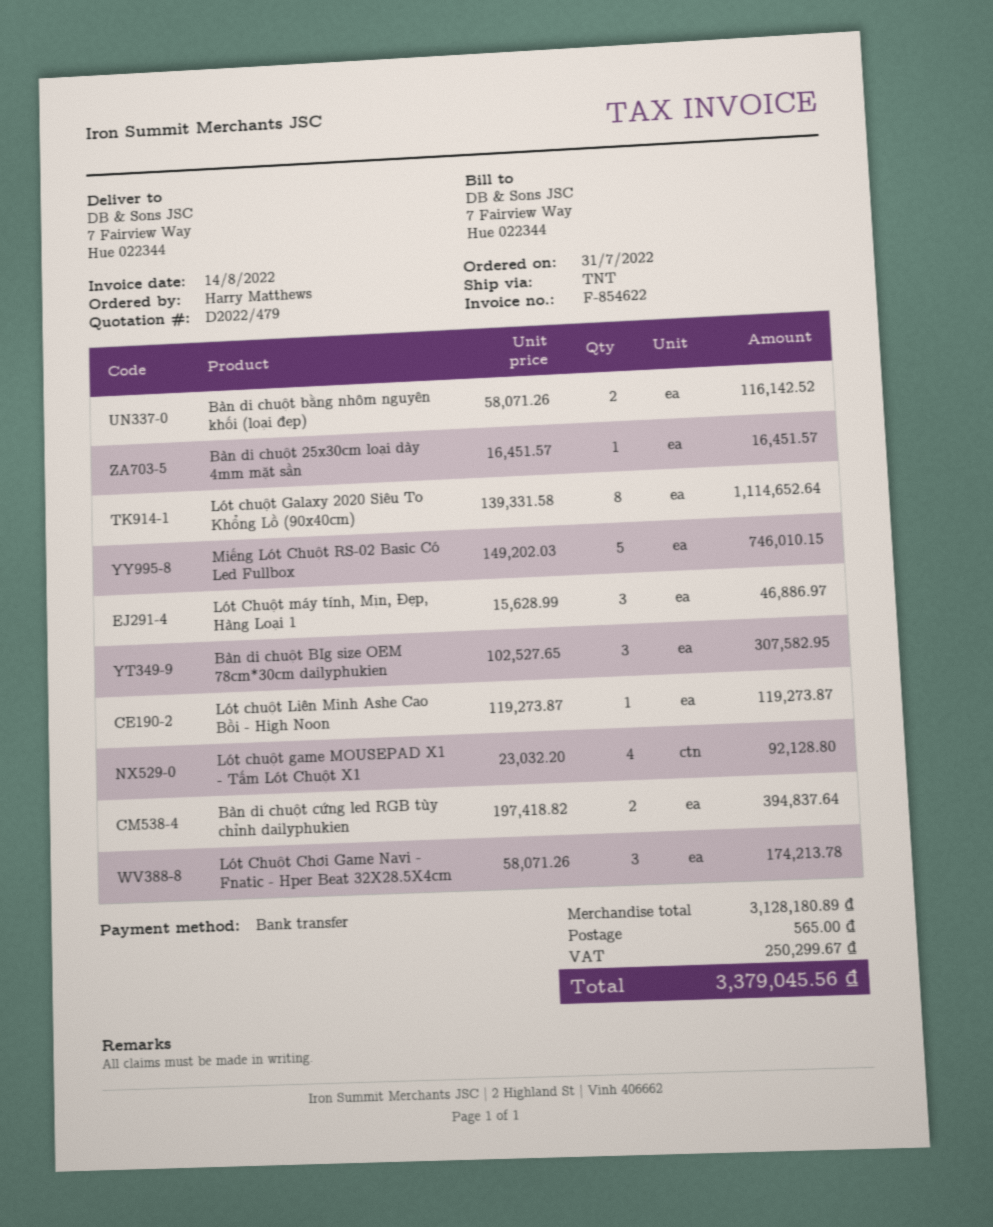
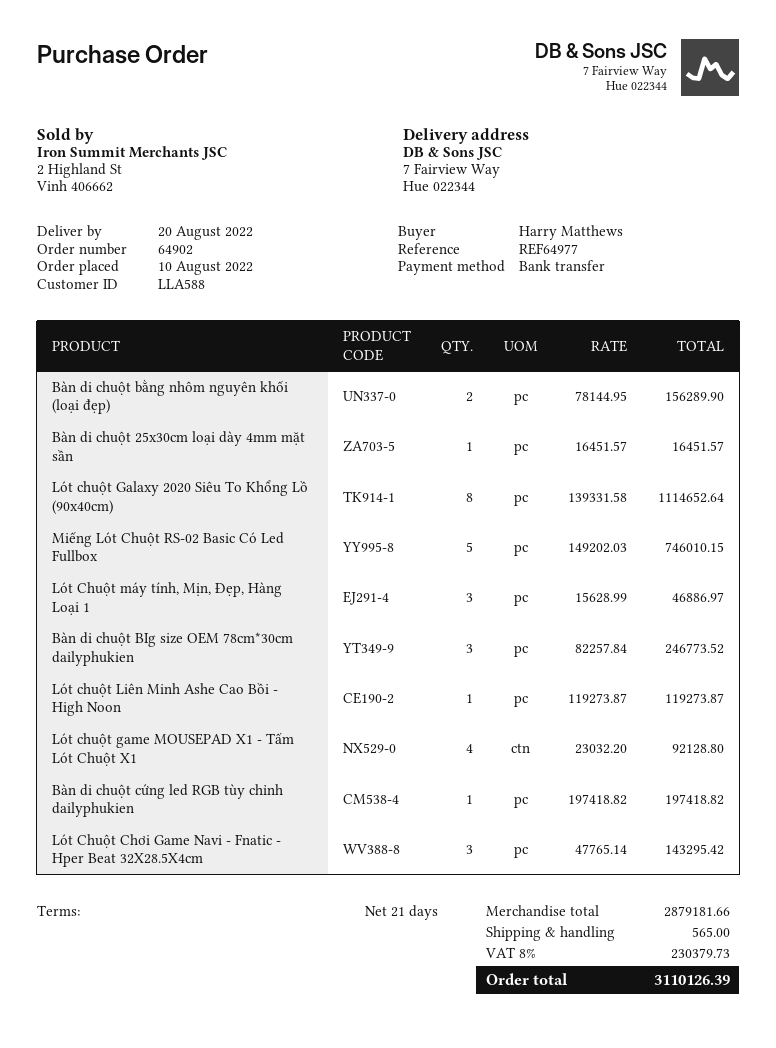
order date: 2022-07-31 -> 2022-08-10
Bàn di chuột bằng nhôm nguyên khối (loại đẹp): 2 x 58071.26 = 116142.52 -> 2 x 78144.95 = 156289.90
Bàn di chuột BIg size OEM 78cm*30cm dailyphukien: 3 x 102527.65 = 307582.95 -> 3 x 82257.84 = 246773.52
Bàn di chuột cứng led RGB tùy chỉnh dailyphukien: 2 x 197418.82 = 394837.64 -> 1 x 197418.82 = 197418.82
Lót Chuột Chơi Game Navi - Fnatic - Hper Beat 32X28.5X4cm: 3 x 58071.26 = 174213.78 -> 3 x 47765.14 = 143295.42
subtotal: 3128180.89 -> 2879181.66
tax: 250299.67 -> 230379.73
total: 3379045.56 -> 3110126.39

